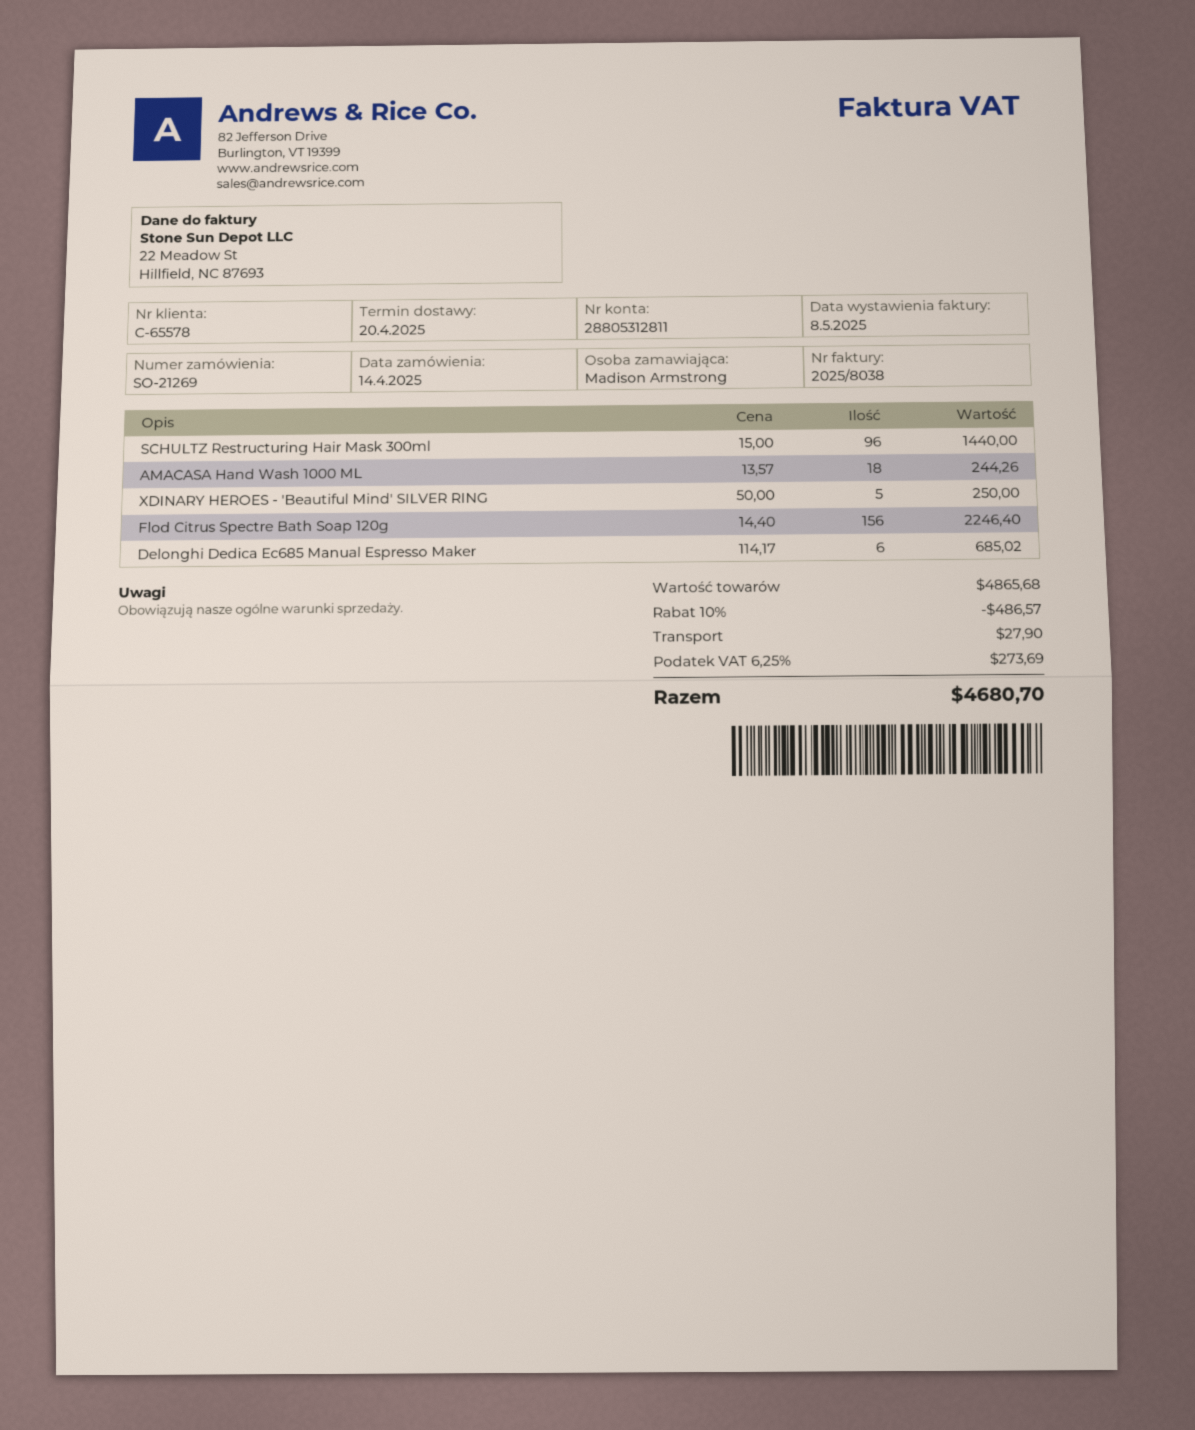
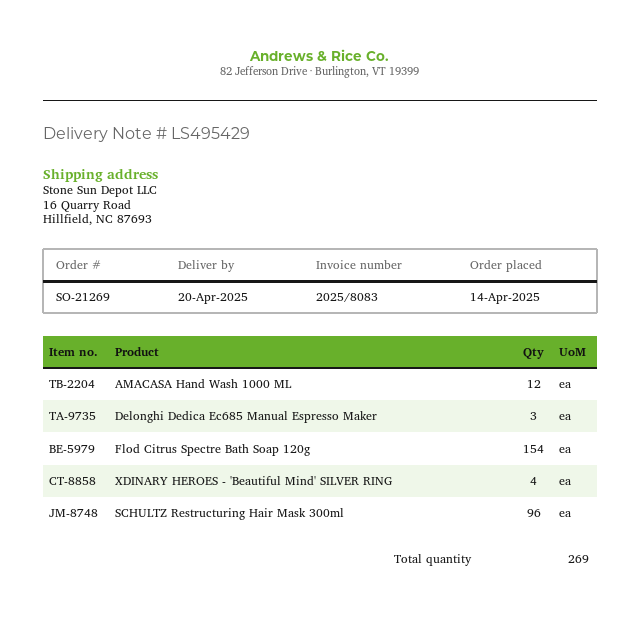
invoice number: 2025/8038 -> 2025/8083
AMACASA Hand Wash 1000 ML: 18 -> 12
XDINARY HEROES - 'Beautiful Mind' SILVER RING: 5 -> 4
Flod Citrus Spectre Bath Soap 120g: 156 -> 154
Delonghi Dedica Ec685 Manual Espresso Maker: 6 -> 3

